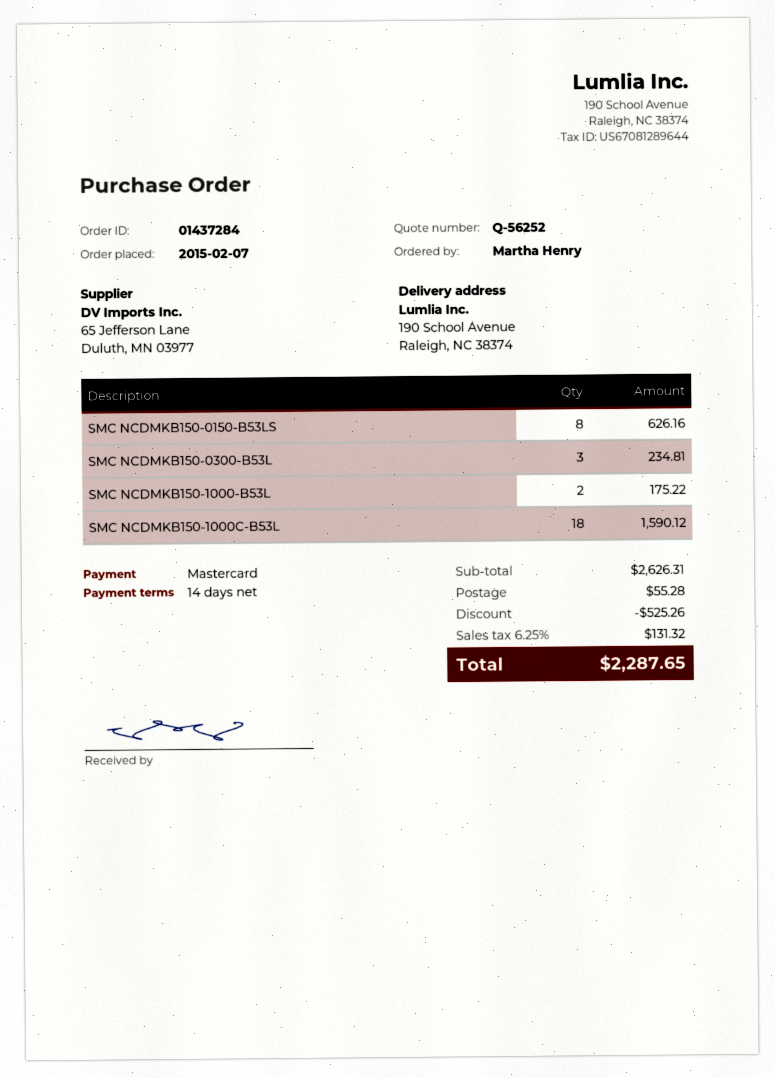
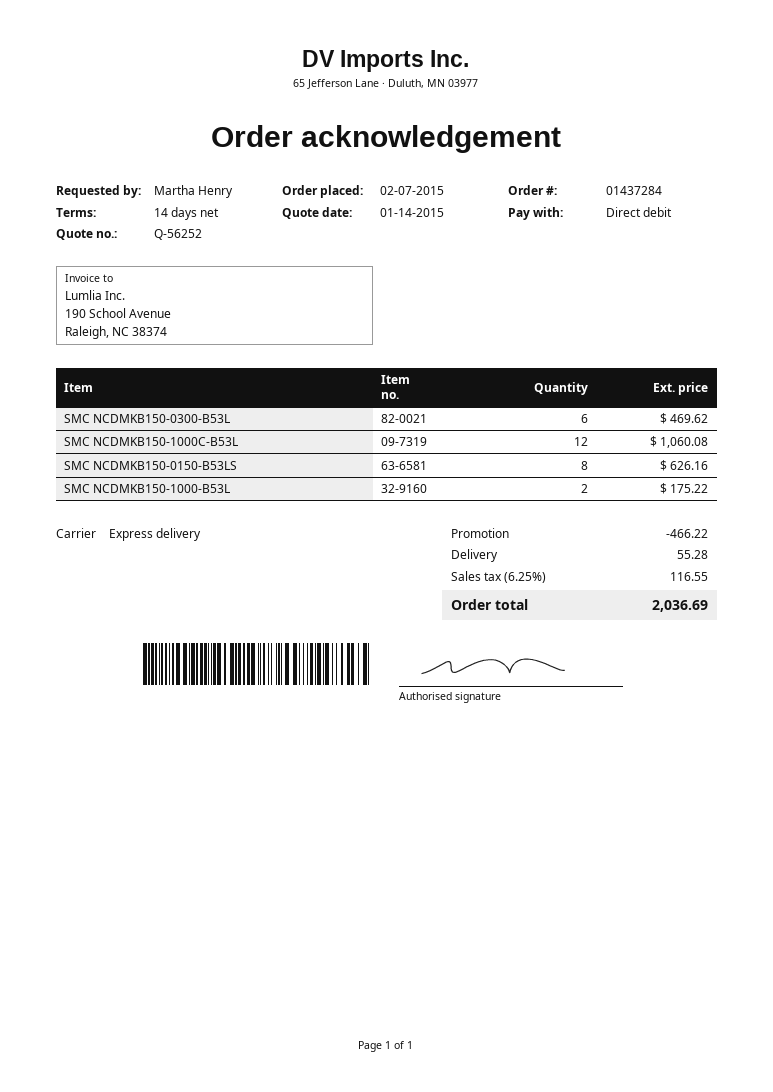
payment method: Mastercard -> direct debit
SMC NCDMKB150-0300-B53L: 3 for 234.81 -> 6 for 469.62
SMC NCDMKB150-1000C-B53L: 18 for 1590.12 -> 12 for 1060.08
discount: 525.26 -> 466.22
tax: 6.25% = 131.32 -> 6.25% = 116.55
total: 2287.65 -> 2036.69

